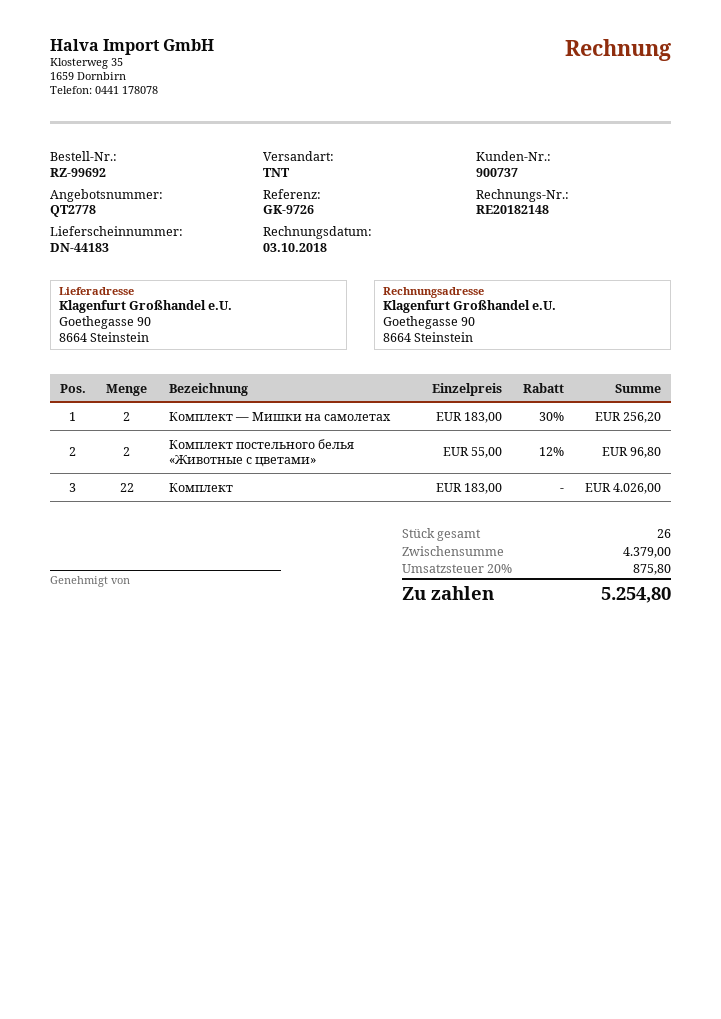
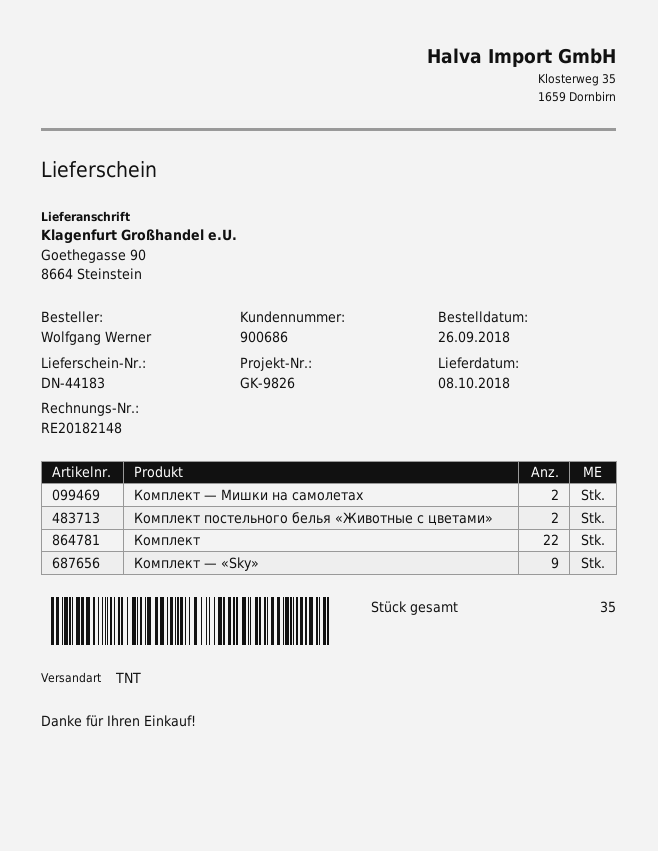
customer number: 900737 -> 900686
reference: GK-9726 -> GK-9826
Комплект — «Sky»: none -> 9
total quantity: 26 -> 35

